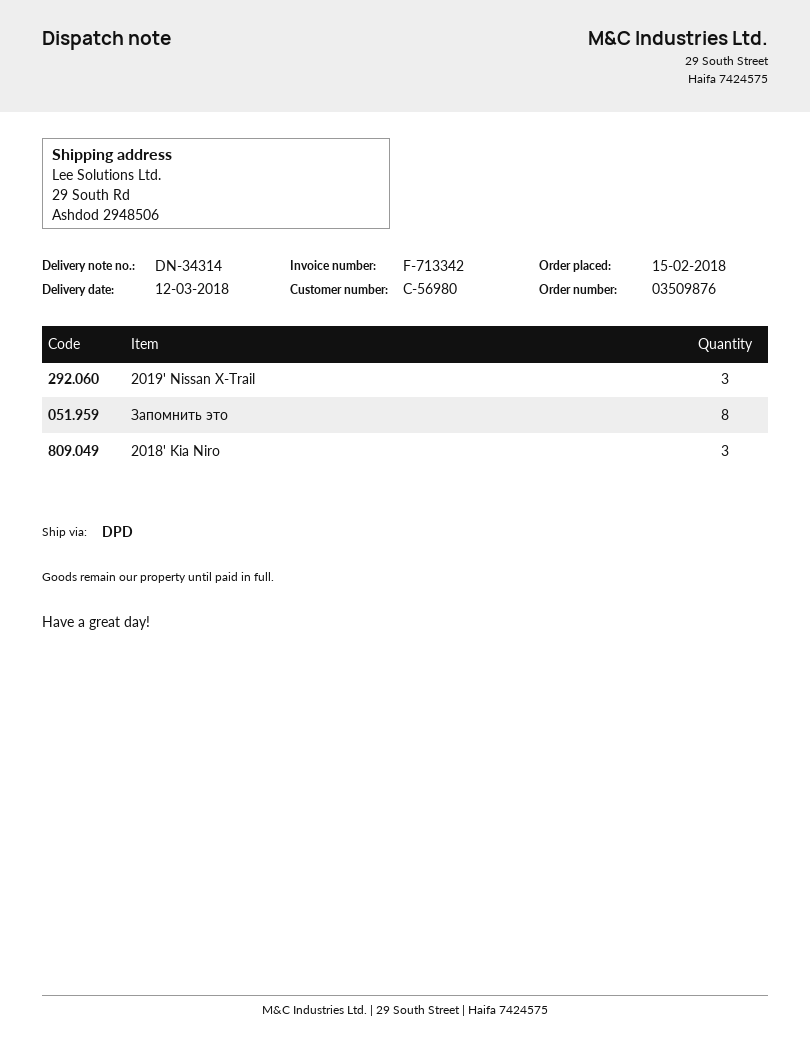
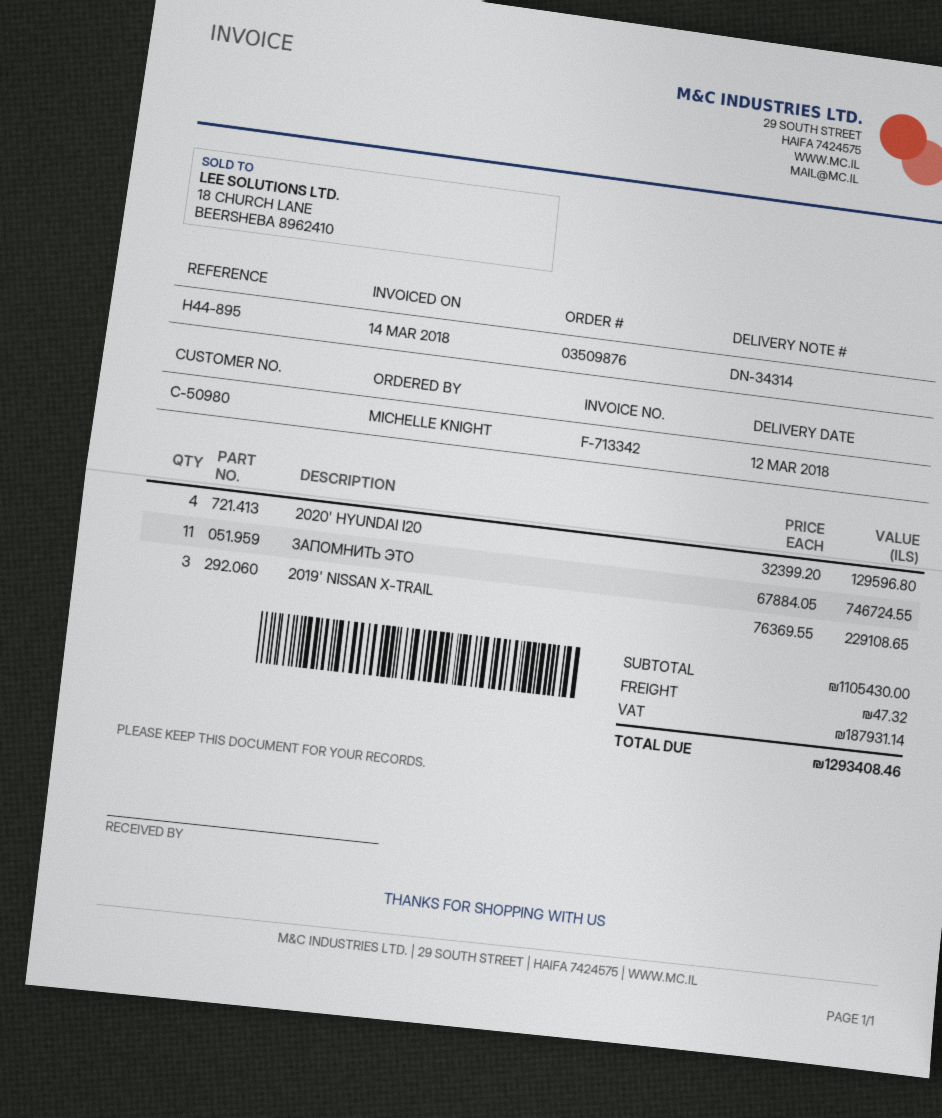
customer number: C-56980 -> C-50980
Запомнить это: 8 -> 11
2018' Kia Niro: 3 -> none
2020' HYUNDAI I20: none -> 4

